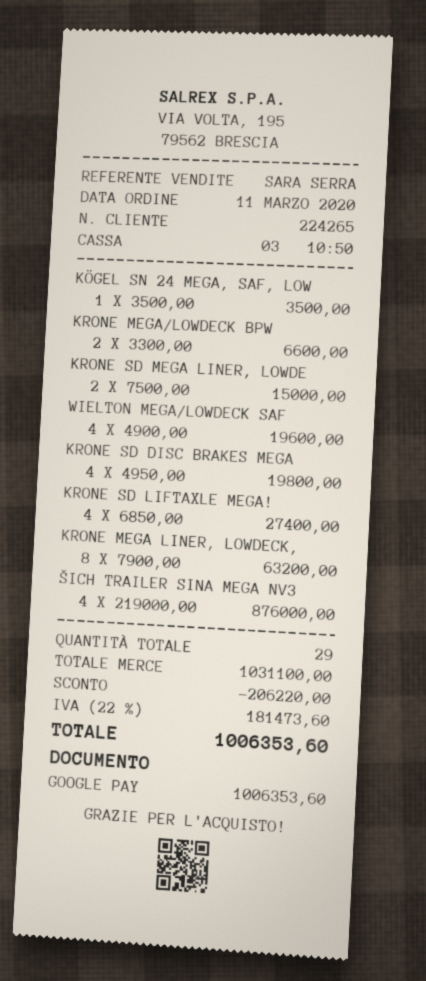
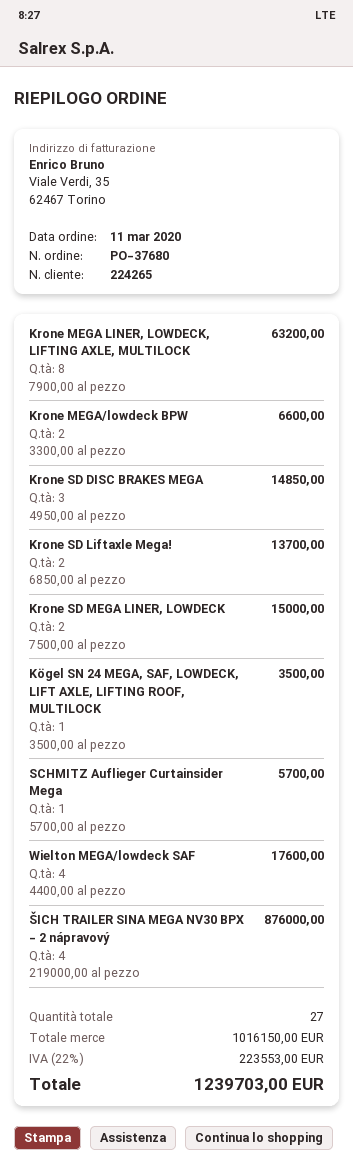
WIELTON MEGA/LOWDECK SAF: 4 x 4900.00 = 19600.00 -> 4 x 4400.00 = 17600.00
KRONE SD DISC BRAKES MEGA: 4 x 4950.00 = 19800.00 -> 3 x 4950.00 = 14850.00
KRONE SD LIFTAXLE MEGA!: 4 x 6850.00 = 27400.00 -> 2 x 6850.00 = 13700.00
SCHMITZ Auflieger Curtainsider Mega: none -> 1 x 5700.00 = 5700.00
total quantity: 29 -> 27
subtotal: 1031100.00 -> 1016150.00
discount: 206220.00 -> none
tax: 22% = 181473.60 -> 22% = 223553.00
total: 1006353.60 -> 1239703.00

